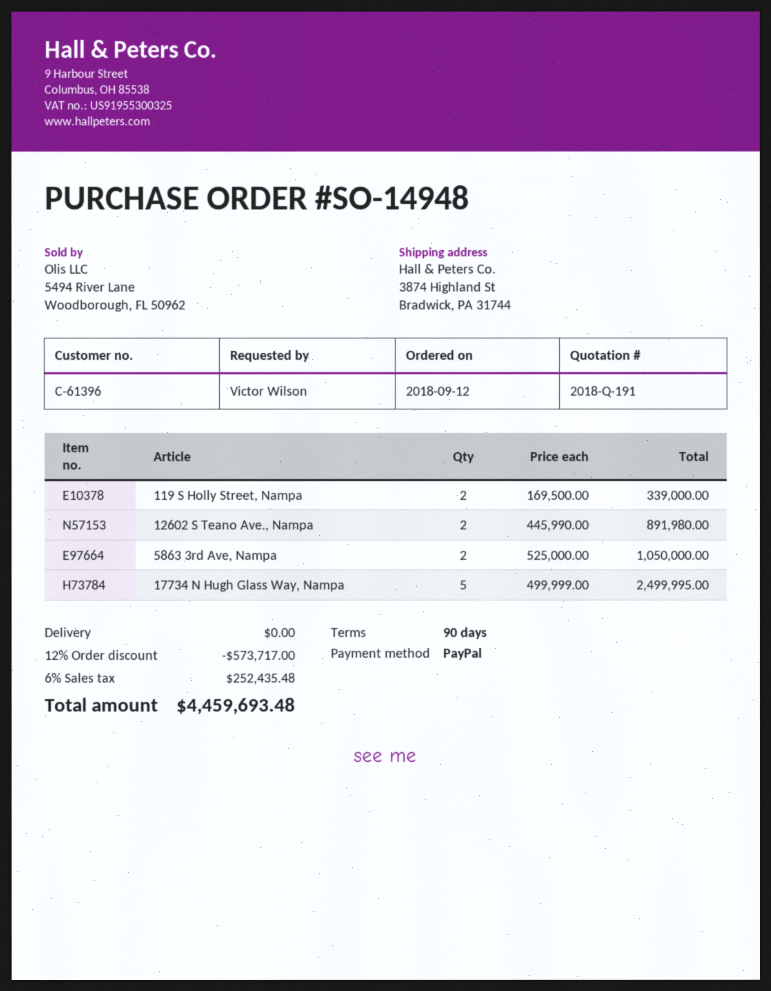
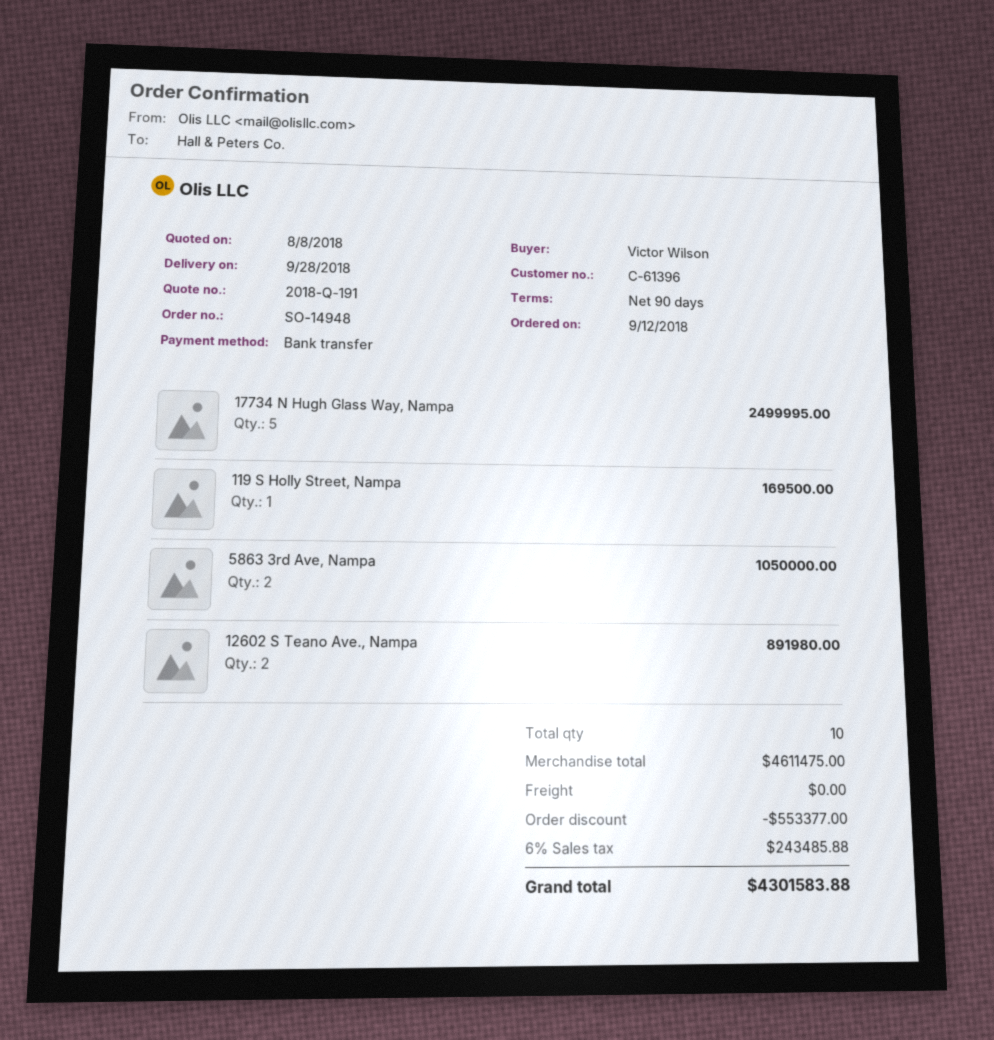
payment method: PayPal -> bank transfer
119 S Holly Street, Nampa: 2 for 339000.00 -> 1 for 169500.00
discount: 573717.00 -> 553377.00
tax: 6% = 252435.48 -> 6% = 243485.88
total: 4459693.48 -> 4301583.88

